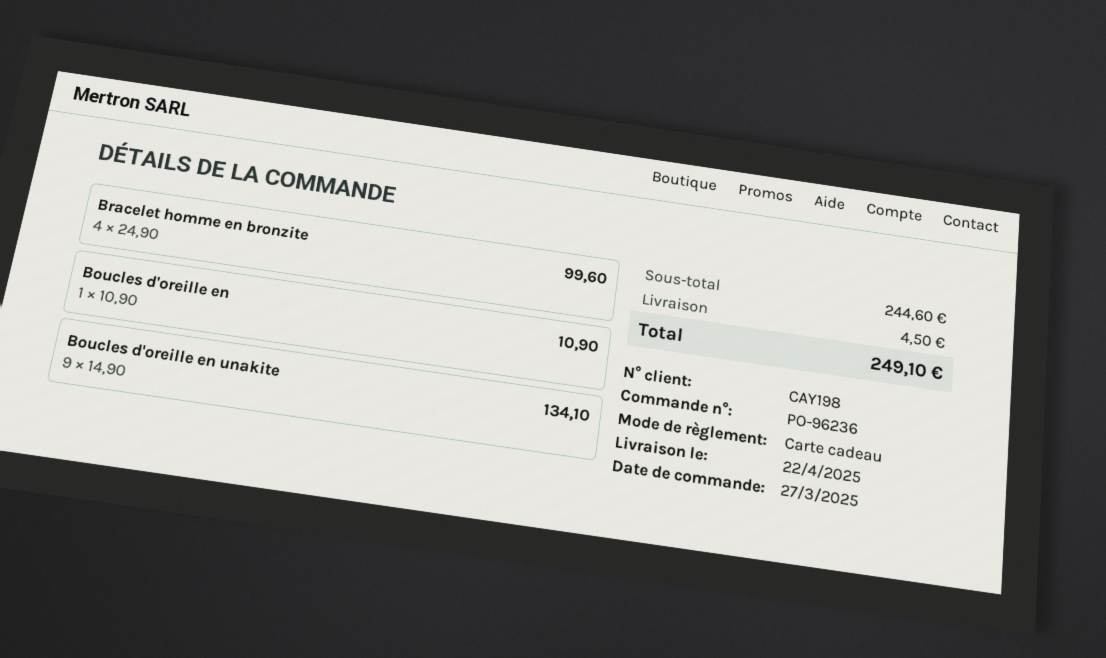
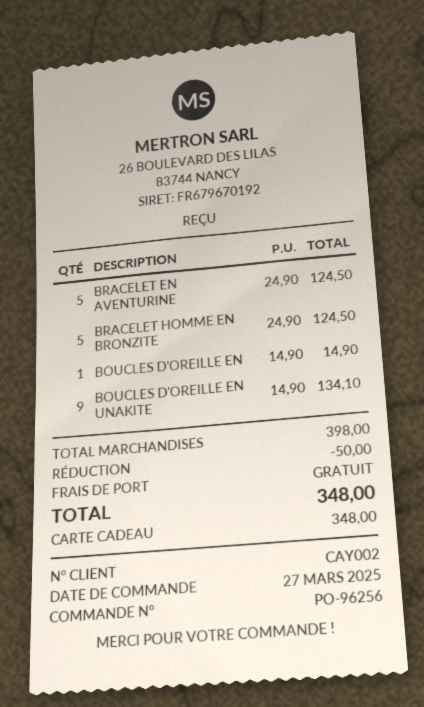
order number: PO-96236 -> PO-96256
customer number: CAY198 -> CAY002
Bracelet homme en bronzite: 4 x 24.90 = 99.60 -> 5 x 24.90 = 124.50
Boucles d'oreille en: 1 x 10.90 = 10.90 -> 1 x 14.90 = 14.90
BRACELET EN AVENTURINE: none -> 5 x 24.90 = 124.50
subtotal: 244.60 -> 398.00
discount: none -> 50.00
shipping: 4.50 -> 0.00
total: 249.10 -> 348.00

